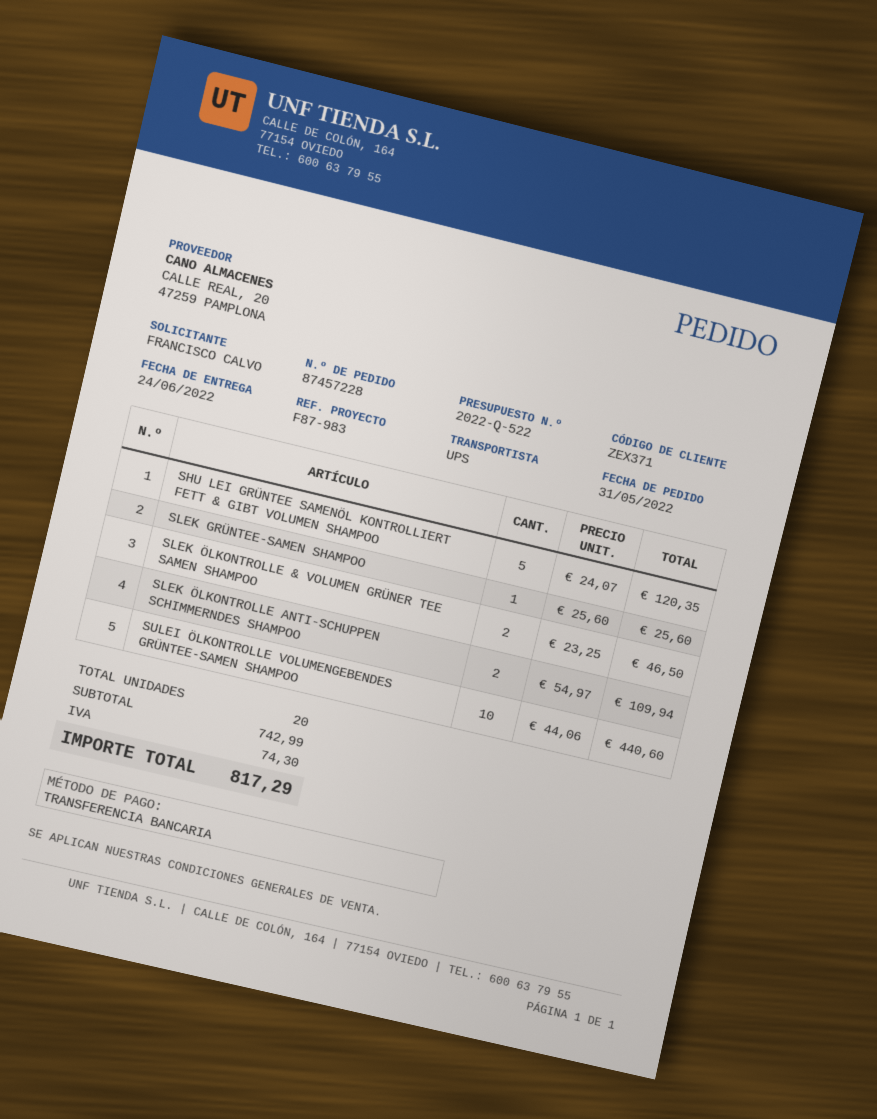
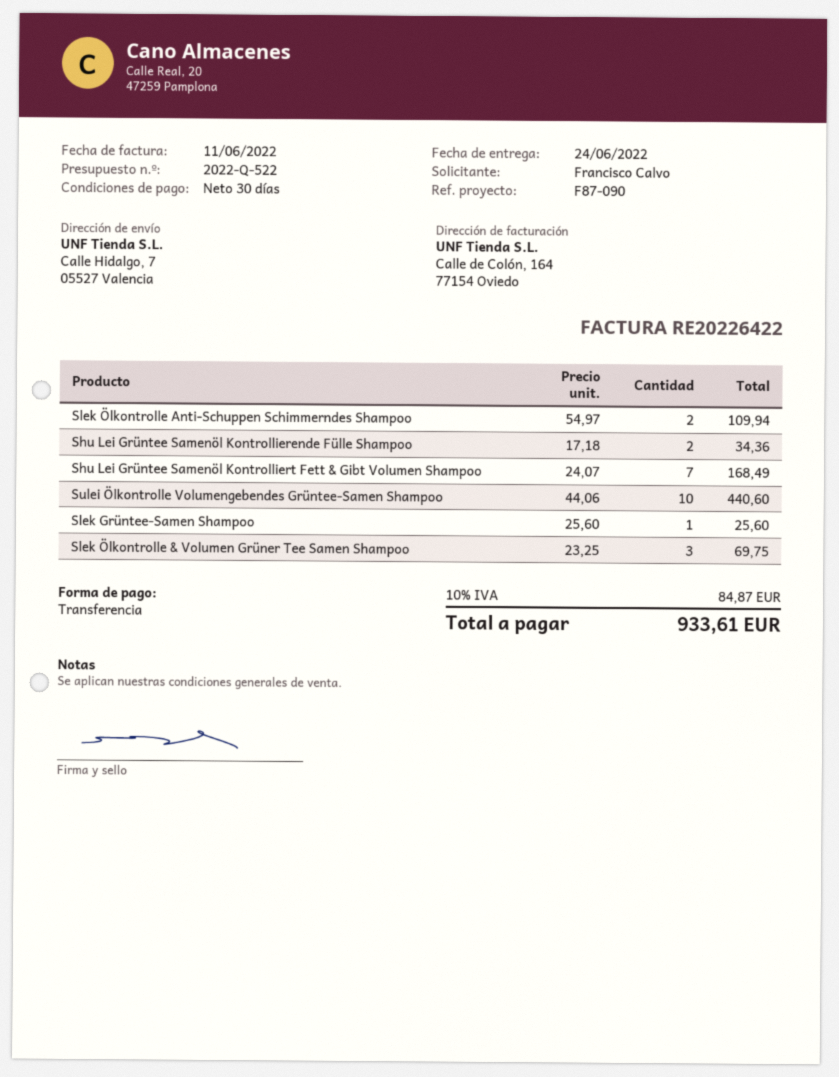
reference: F87-983 -> F87-090
SHU LEI GRÜNTEE SAMENÖL KONTROLLIERT FETT & GIBT VOLUMEN SHAMPOO: 5 x 24.07 = 120.35 -> 7 x 24.07 = 168.49
SLEK ÖLKONTROLLE & VOLUMEN GRÜNER TEE SAMEN SHAMPOO: 2 x 23.25 = 46.50 -> 3 x 23.25 = 69.75
Shu Lei Grüntee Samenöl Kontrollierende Fülle Shampoo: none -> 2 x 17.18 = 34.36
tax: 74.30 -> 84.87
total: 817.29 -> 933.61

